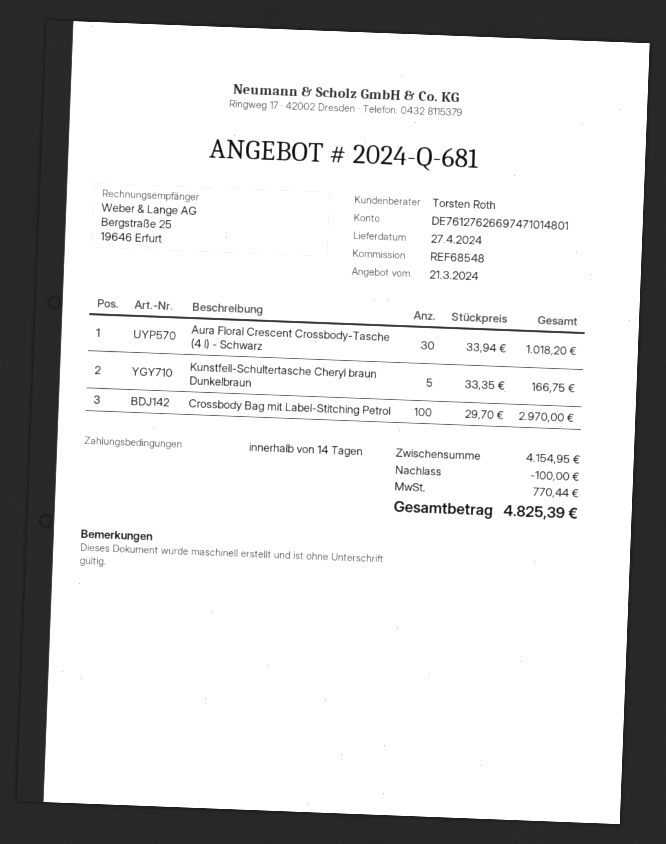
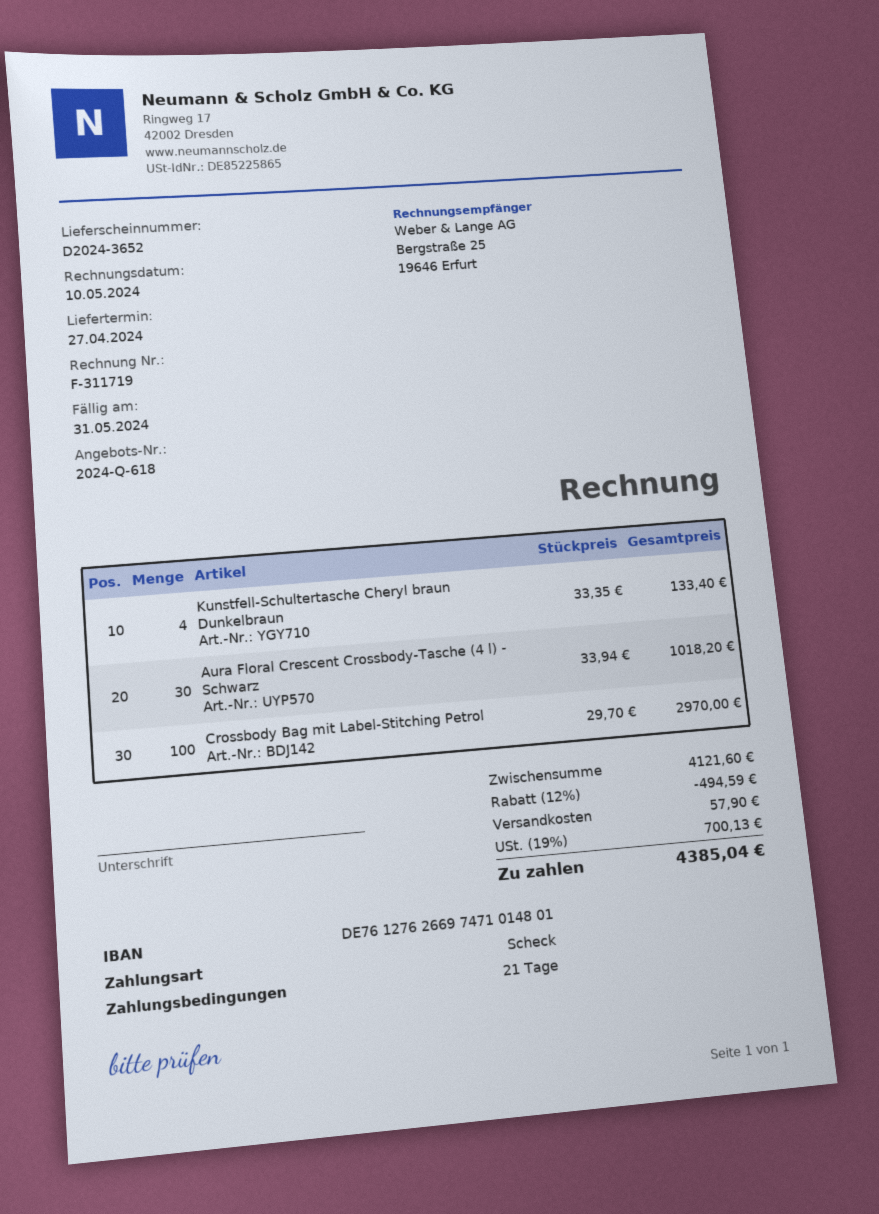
quote number: 2024-Q-681 -> 2024-Q-618
payment terms: 14 days -> 21 days
Kunstfell-Schultertasche Cheryl braun Dunkelbraun: 5 x 33.35 = 166.75 -> 4 x 33.35 = 133.40
subtotal: 4154.95 -> 4121.60
discount: 100.00 -> 494.59
shipping: none -> 57.90
tax: 770.44 -> 700.13
total: 4825.39 -> 4385.04

